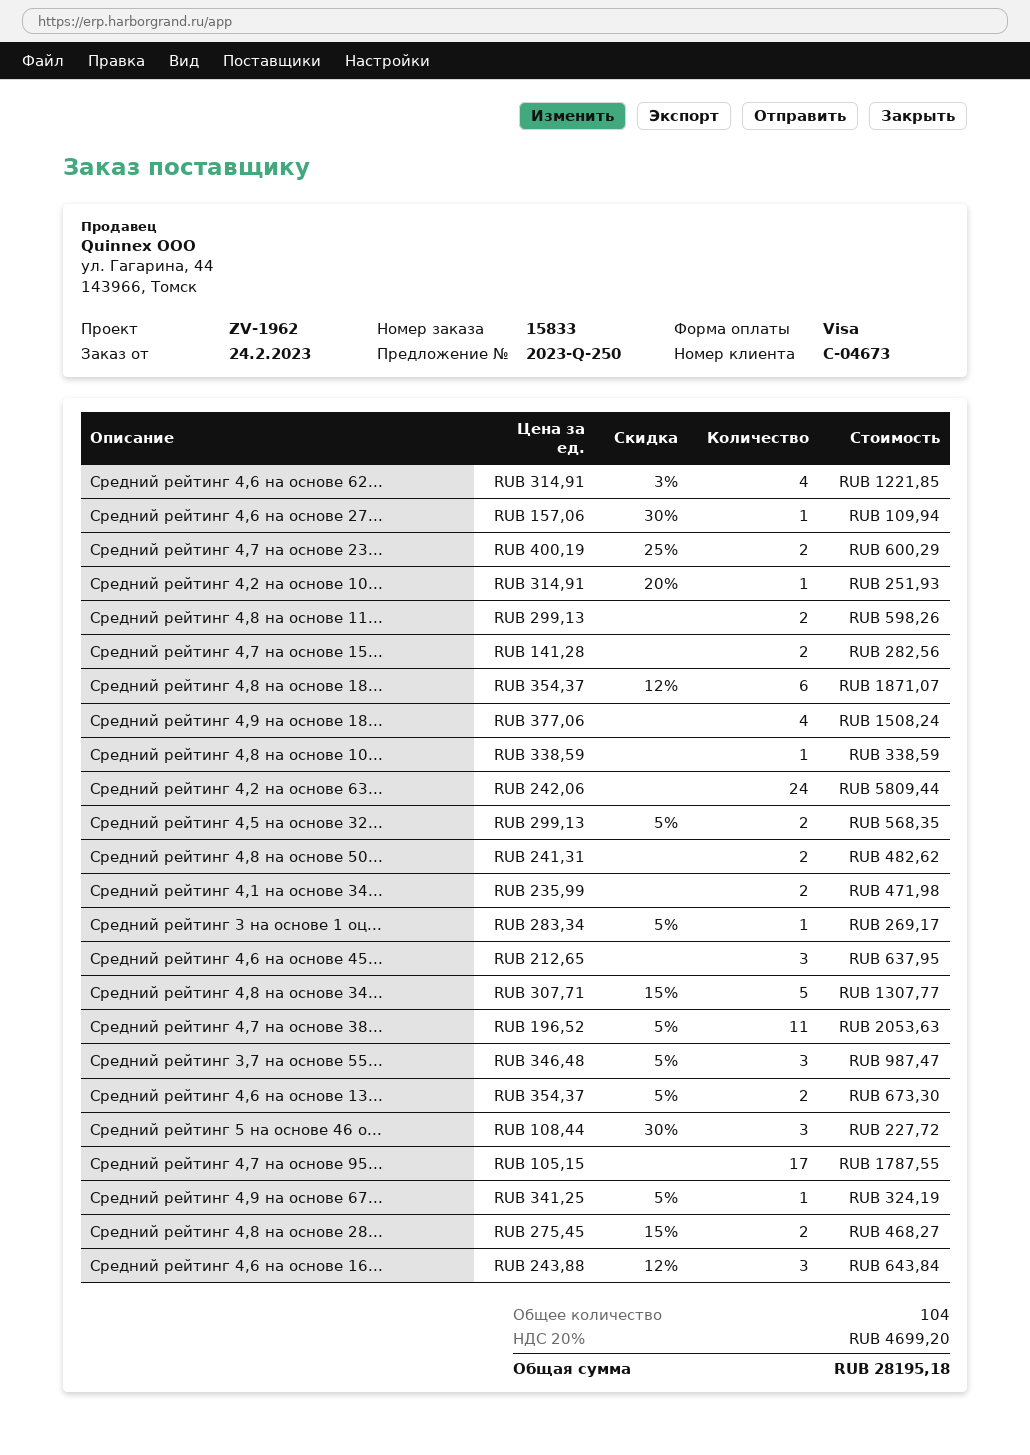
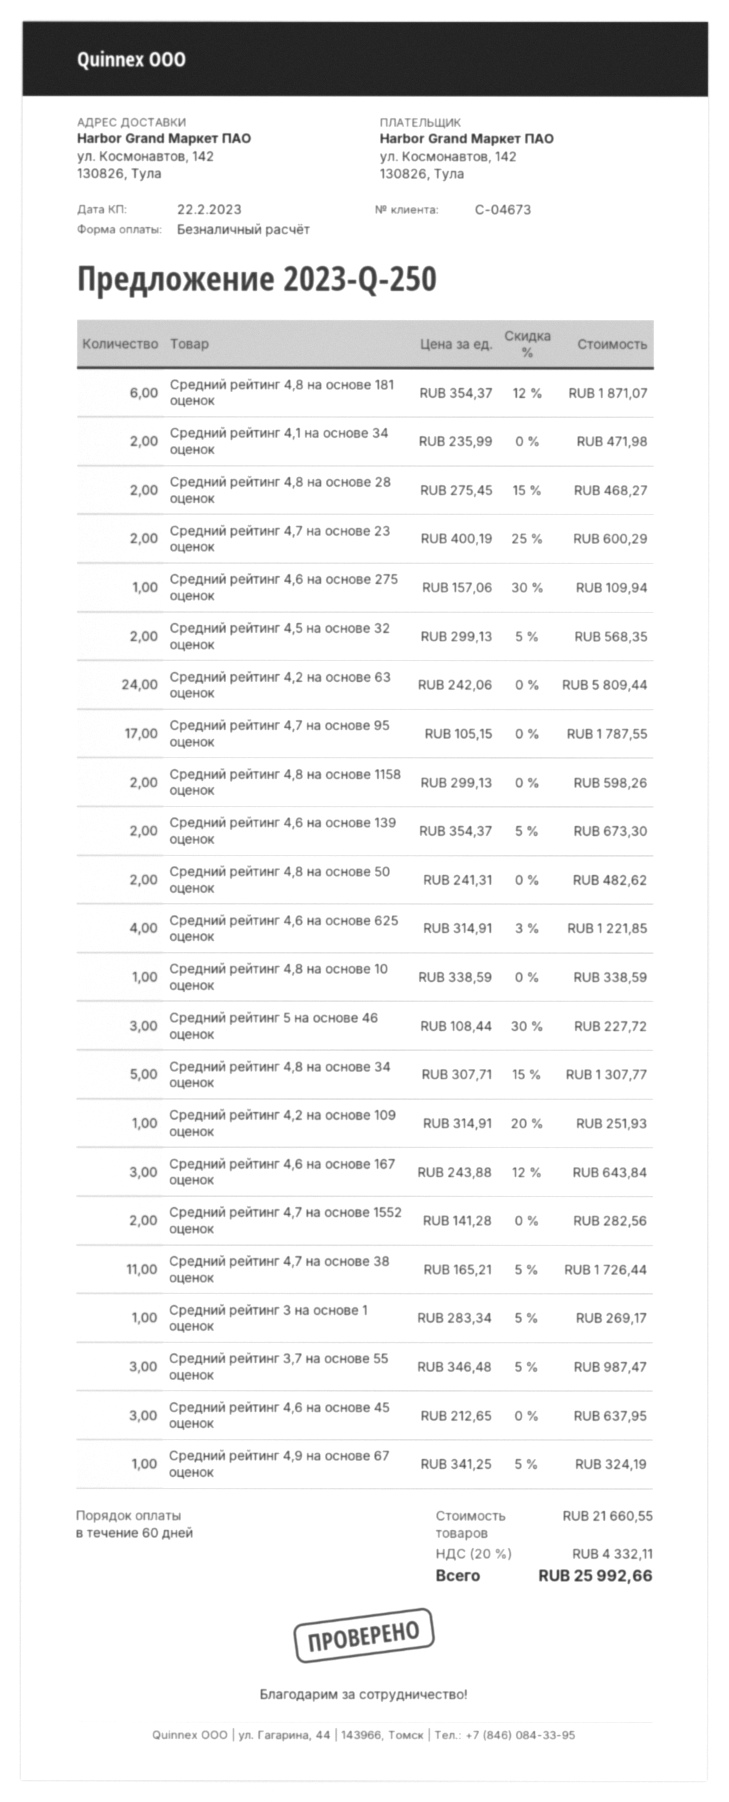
payment method: Visa -> bank transfer
Средний рейтинг 4,9 на основе 18...: 4 x 377.06 = 1508.24 -> none
Средний рейтинг 4,7 на основе 38...: 11 x 196.52 - 5% = 2053.63 -> 11 x 165.21 - 5% = 1726.44
tax: 20% = 4699.20 -> 20% = 4332.11
total: 28195.18 -> 25992.66

